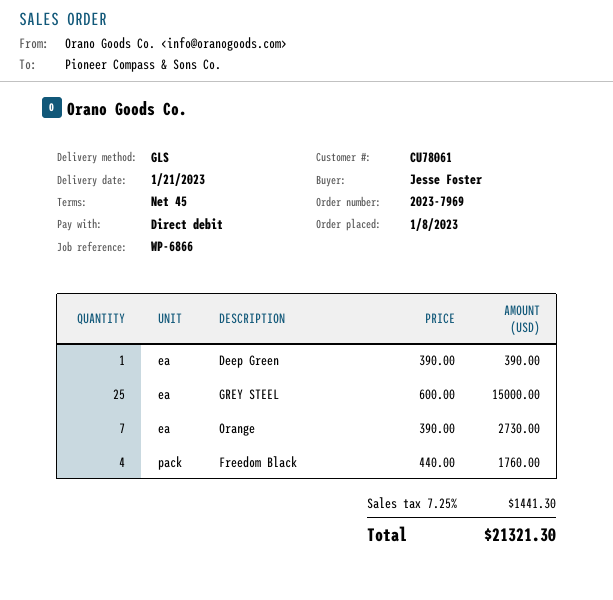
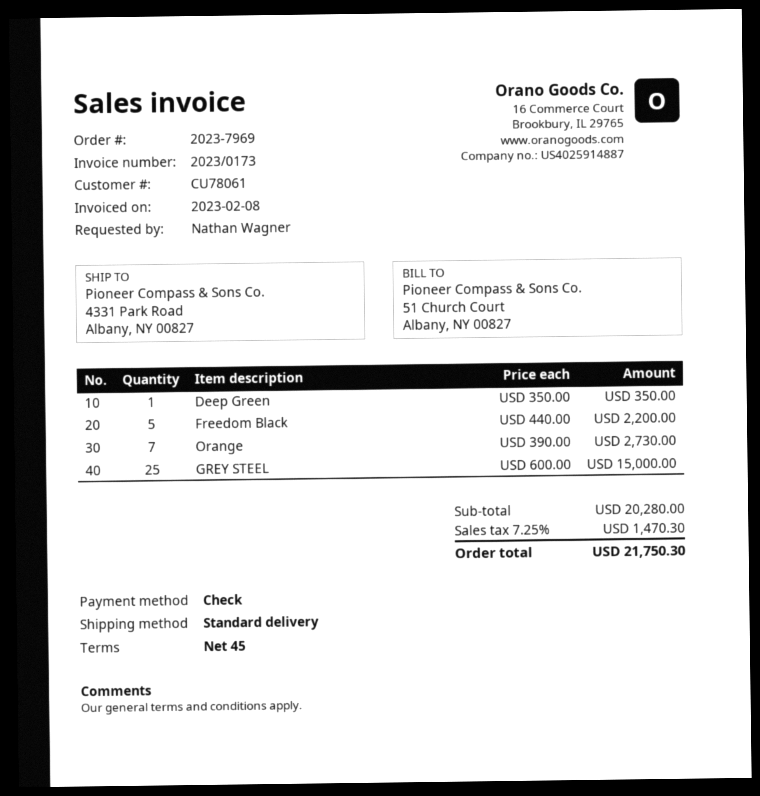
ordered by: Jesse Foster -> Nathan Wagner
payment method: direct debit -> cheque
shipping method: GLS -> standard
Deep Green: 1 x 390.00 = 390.00 -> 1 x 350.00 = 350.00
Freedom Black: 4 x 440.00 = 1760.00 -> 5 x 440.00 = 2200.00
tax: 7.25% = 1441.30 -> 7.25% = 1470.30
total: 21321.30 -> 21750.30

